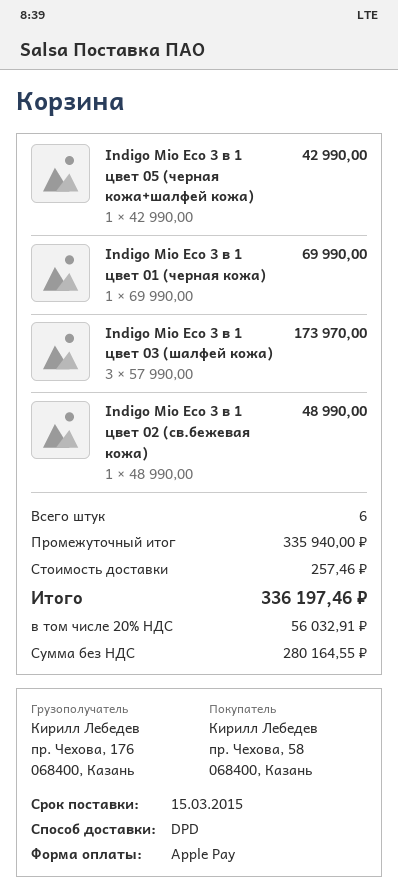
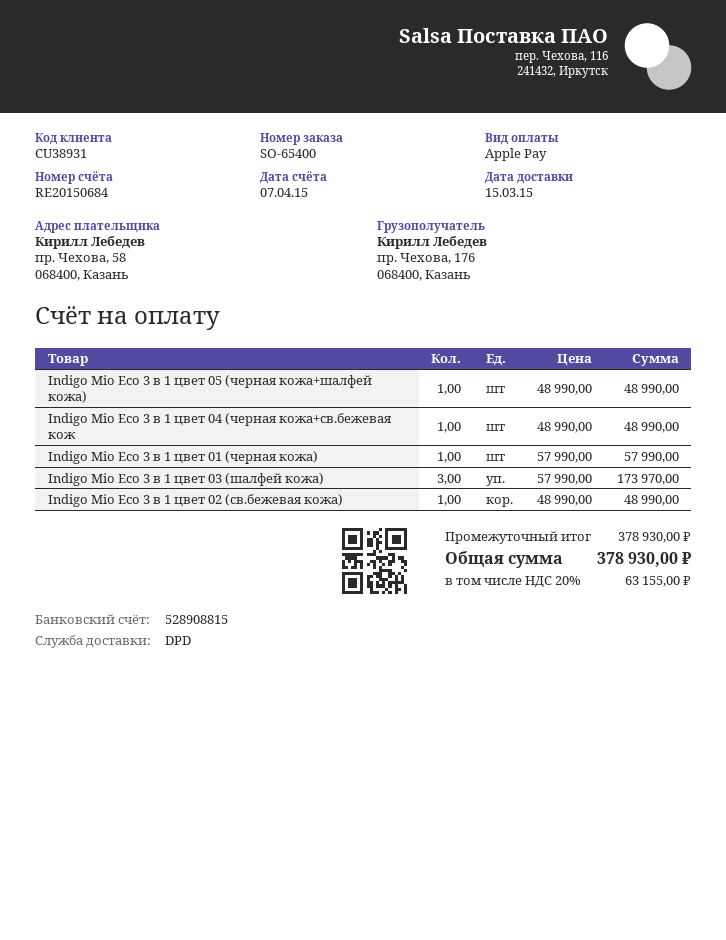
Indigo Mio Eco 3 в 1 цвет 05 (черная кожа+шалфей кожа): 1 x 42990.00 = 42990.00 -> 1 x 48990.00 = 48990.00
Indigo Mio Eco 3 в 1 цвет 01 (черная кожа): 1 x 69990.00 = 69990.00 -> 1 x 57990.00 = 57990.00
Indigo Mio Eco 3 в 1 цвет 04 (черная кожа+св.бежевая кож: none -> 1 x 48990.00 = 48990.00
subtotal: 335940.00 -> 378930.00
shipping: 257.46 -> none
tax: 20% = 56032.91 -> 20% = 63155.00
total: 336197.46 -> 378930.00

